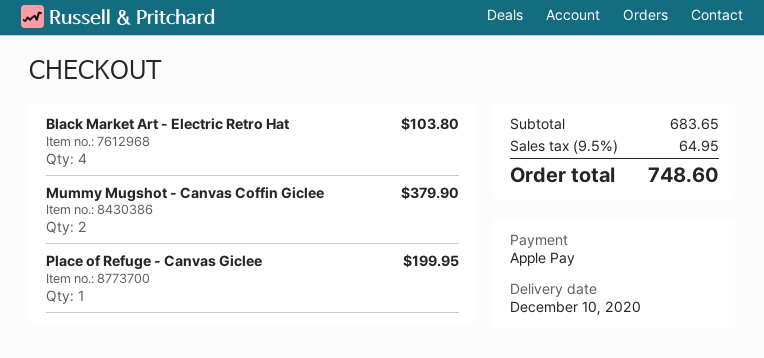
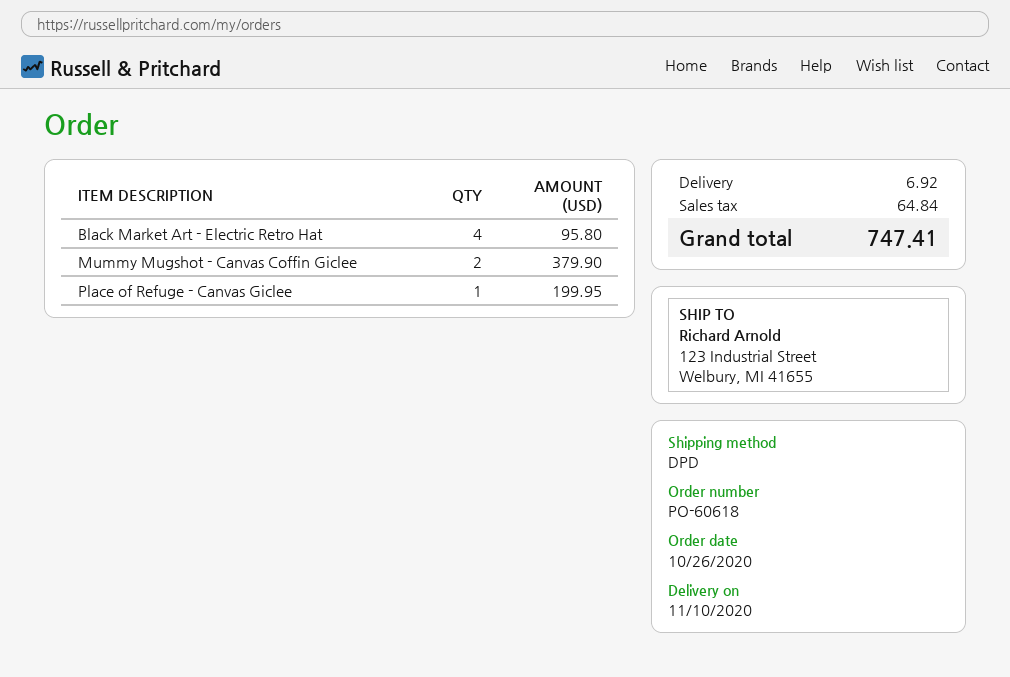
delivery date: 2020-12-10 -> 2020-11-10
Black Market Art - Electric Retro Hat: 4 for 103.80 -> 4 for 95.80
shipping: none -> 6.92
tax: 64.95 -> 64.84
total: 748.60 -> 747.41

